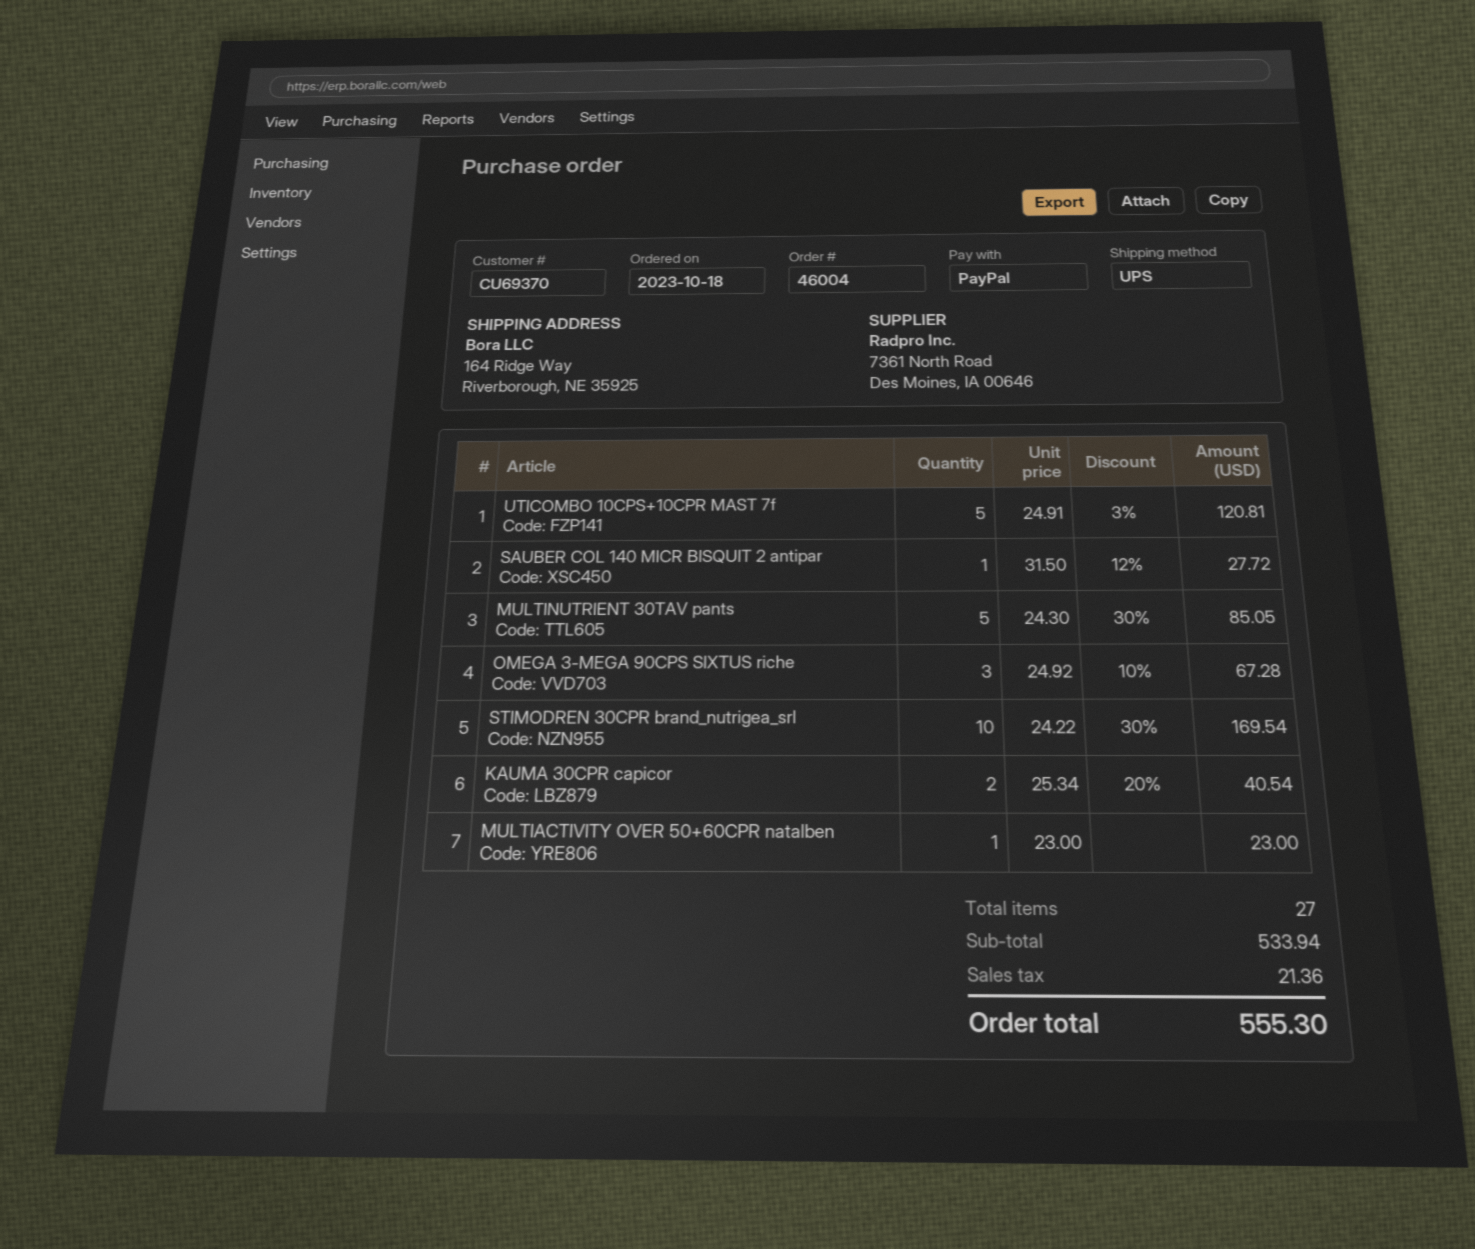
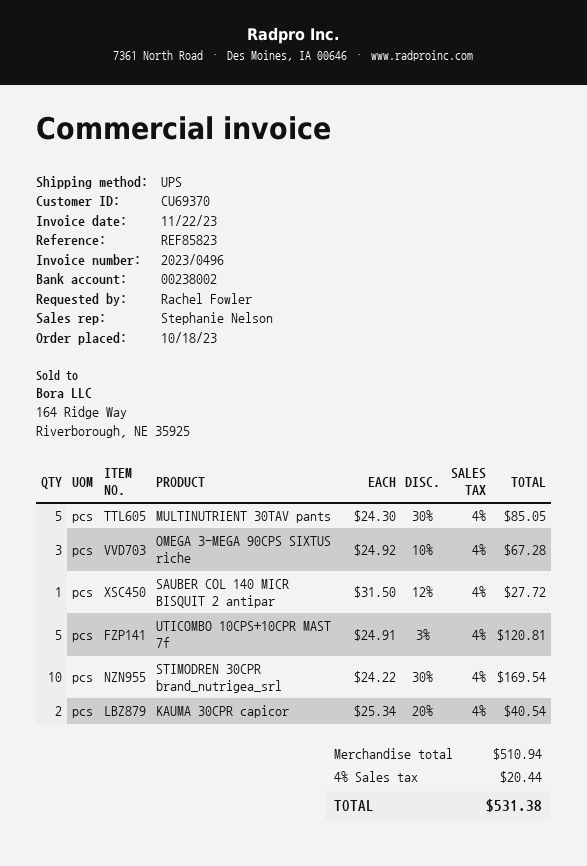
MULTIACTIVITY OVER 50+60CPR natalben: 1 x 23.00 = 23.00 -> none
subtotal: 533.94 -> 510.94
tax: 21.36 -> 20.44
total: 555.30 -> 531.38

